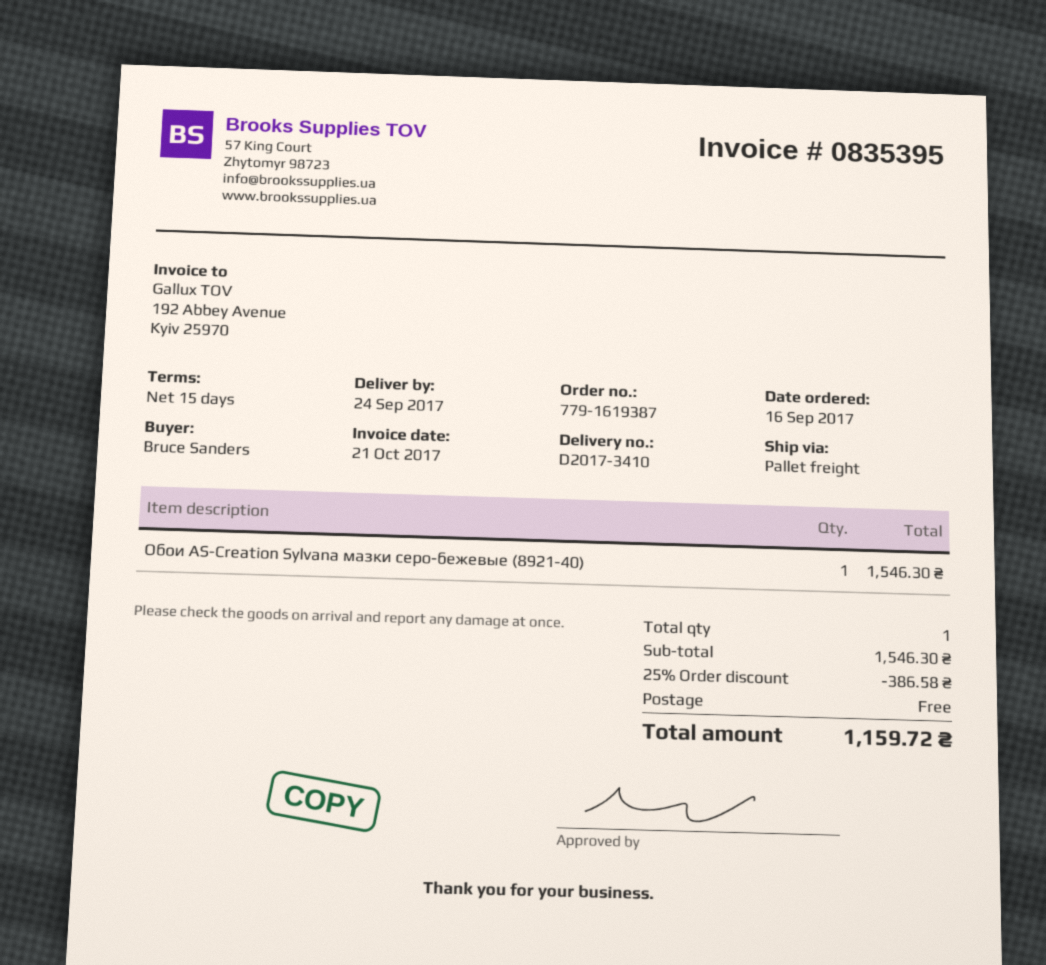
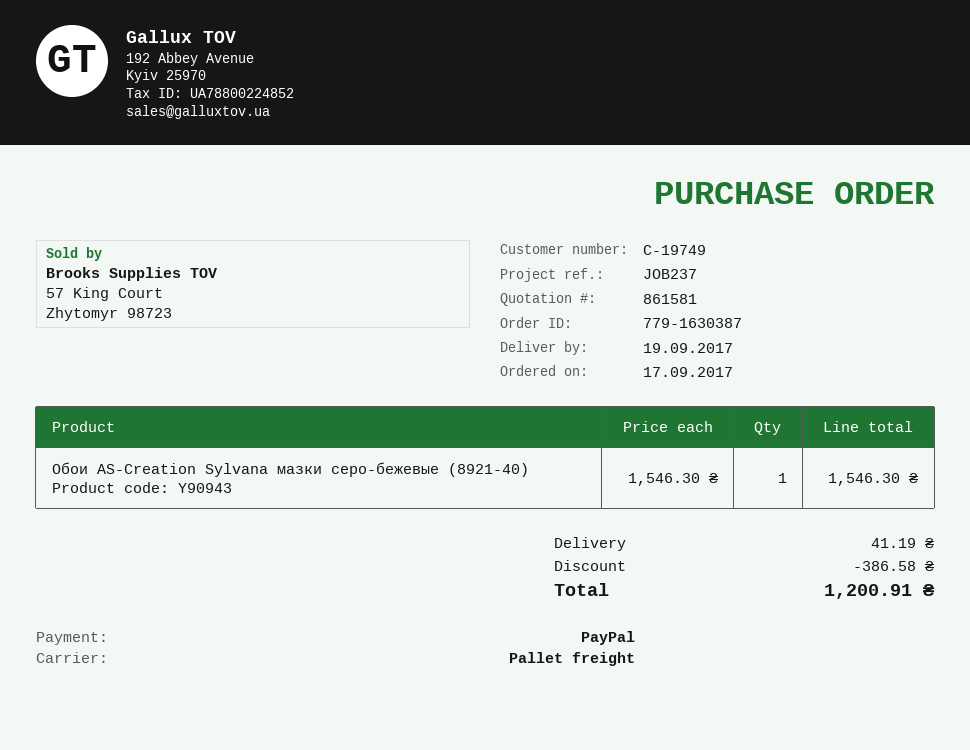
order number: 779-1619387 -> 779-1630387
order date: 2017-09-16 -> 2017-09-17
delivery date: 2017-09-24 -> 2017-09-19
shipping: 0.00 -> 41.19
total: 1159.72 -> 1200.91

